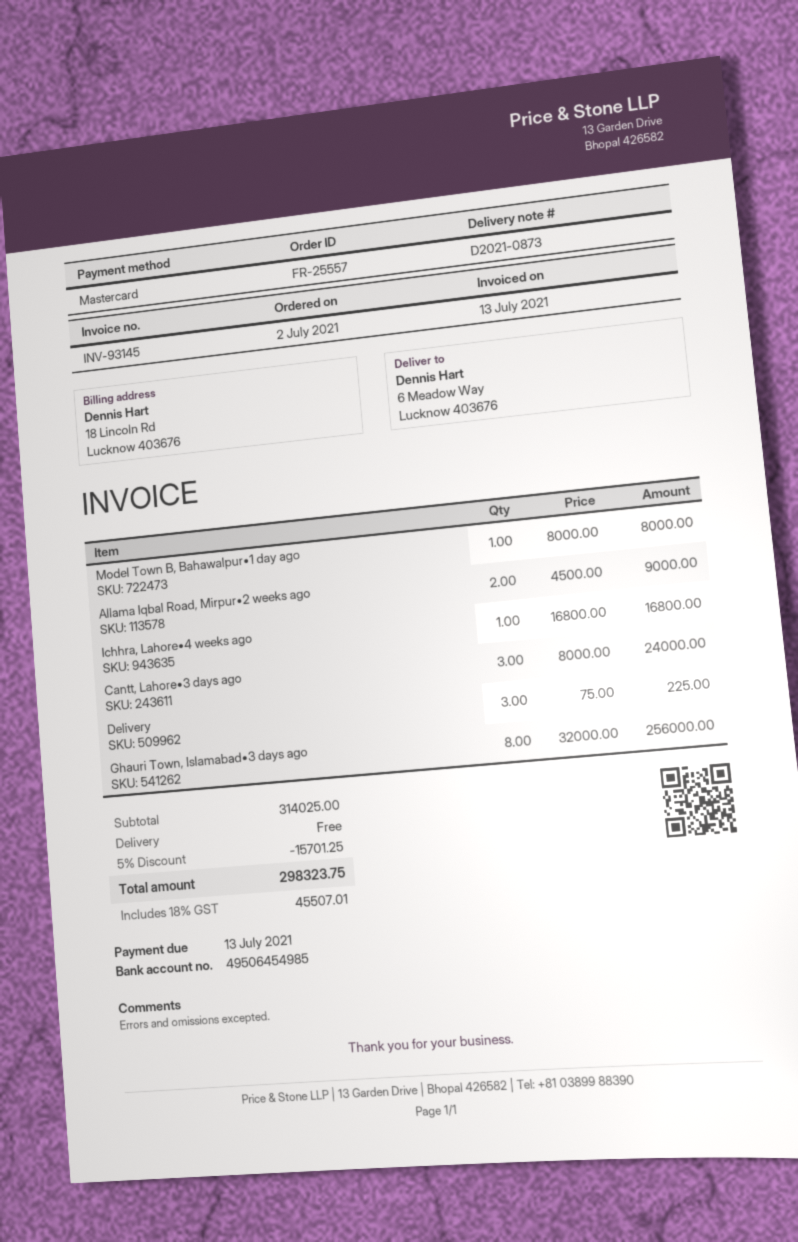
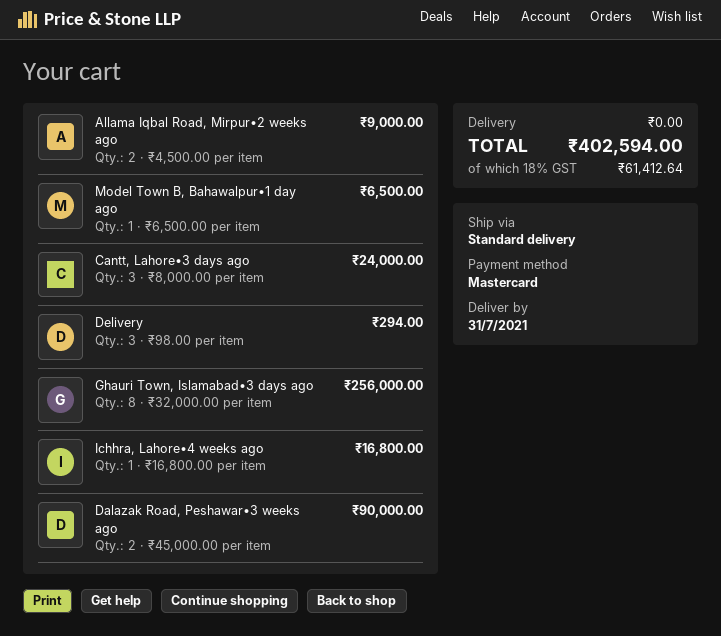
Model Town B, Bahawalpur•1 day ago: 1 x 8000.00 = 8000.00 -> 1 x 6500.00 = 6500.00
Delivery: 3 x 75.00 = 225.00 -> 3 x 98.00 = 294.00
Dalazak Road, Peshawar•3 weeks ago: none -> 2 x 45000.00 = 90000.00
discount: 5% = 15701.25 -> none
tax: 18% = 45507.01 -> 18% = 61412.64
total: 298323.75 -> 402594.00

